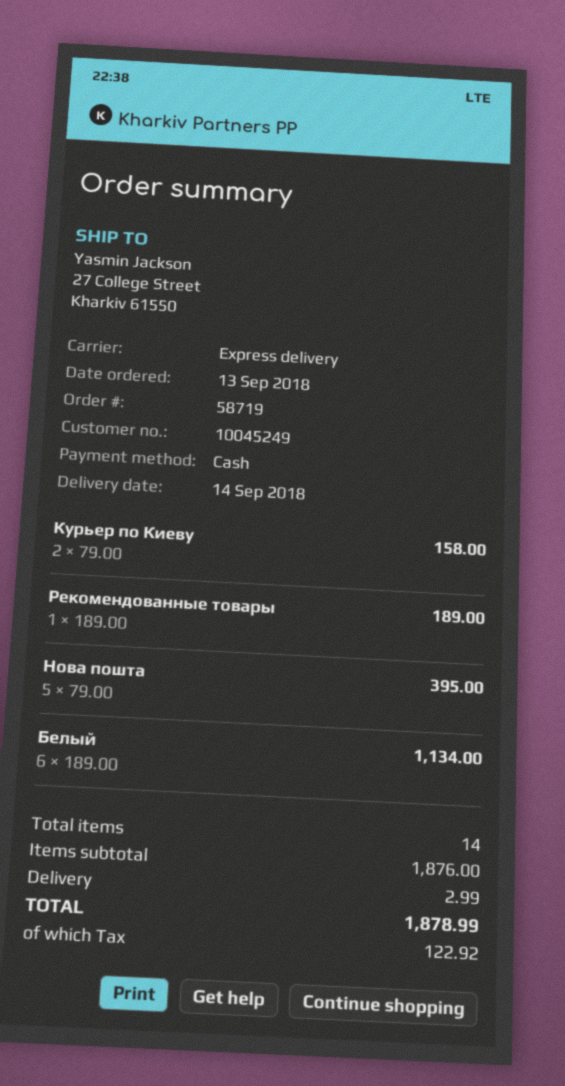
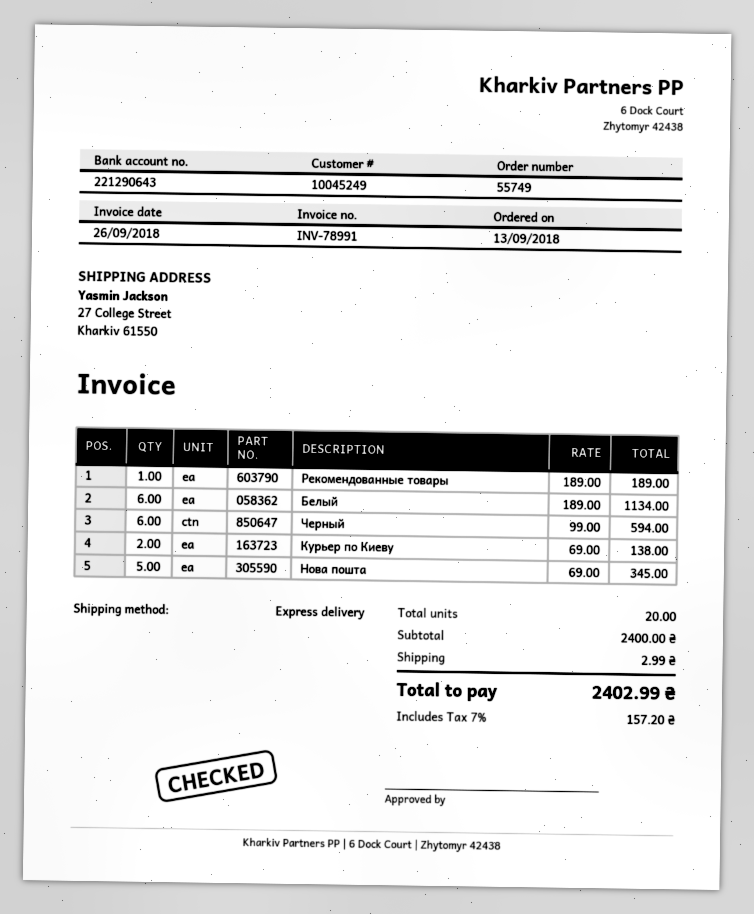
order number: 58719 -> 55749
Курьер по Киеву: 2 x 79.00 = 158.00 -> 2 x 69.00 = 138.00
Нова пошта: 5 x 79.00 = 395.00 -> 5 x 69.00 = 345.00
Черный: none -> 6 x 99.00 = 594.00
total quantity: 14 -> 20
subtotal: 1876.00 -> 2400.00
tax: 122.92 -> 157.20
total: 1878.99 -> 2402.99

